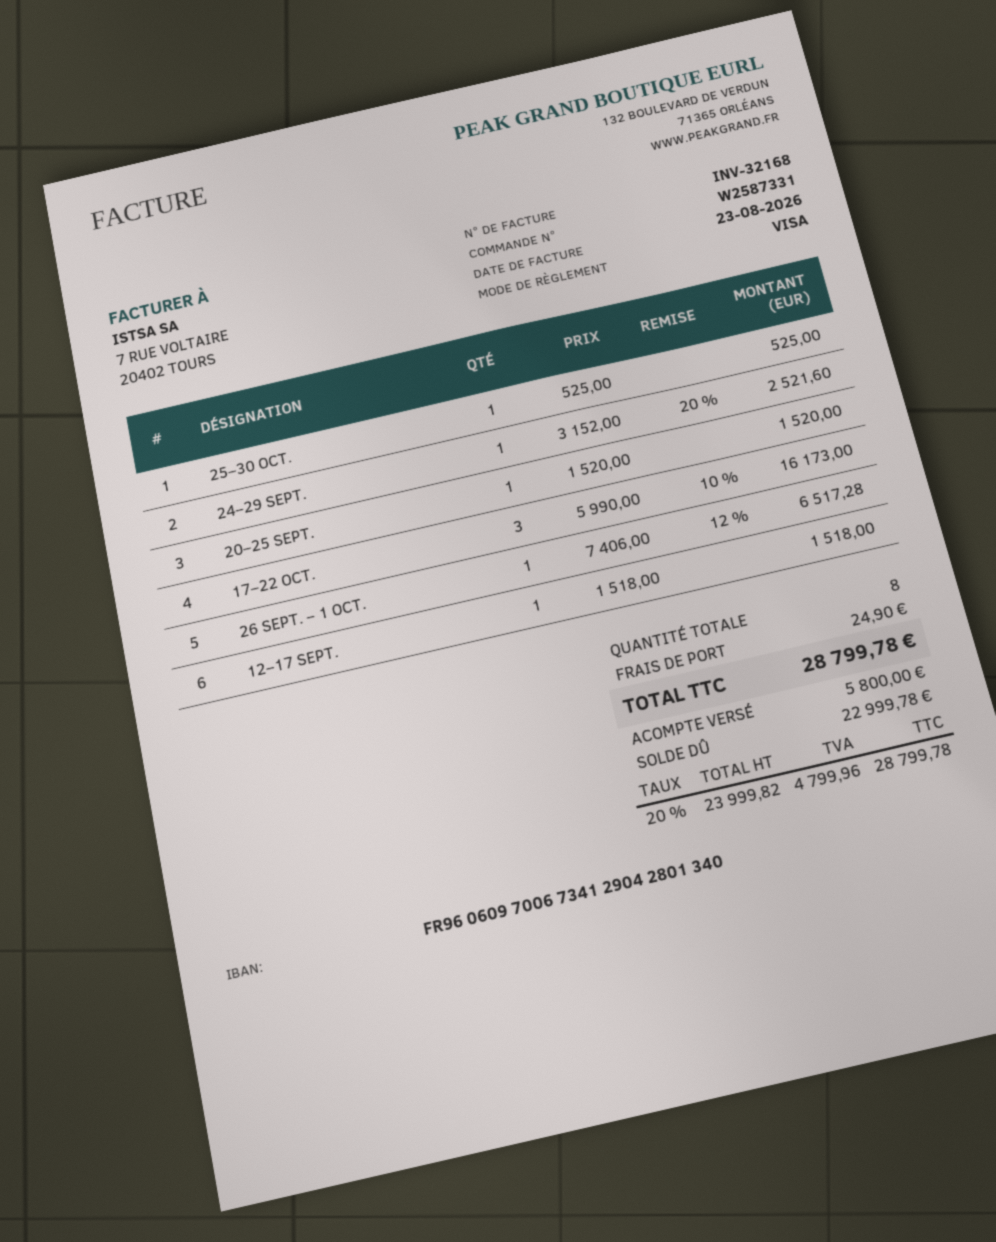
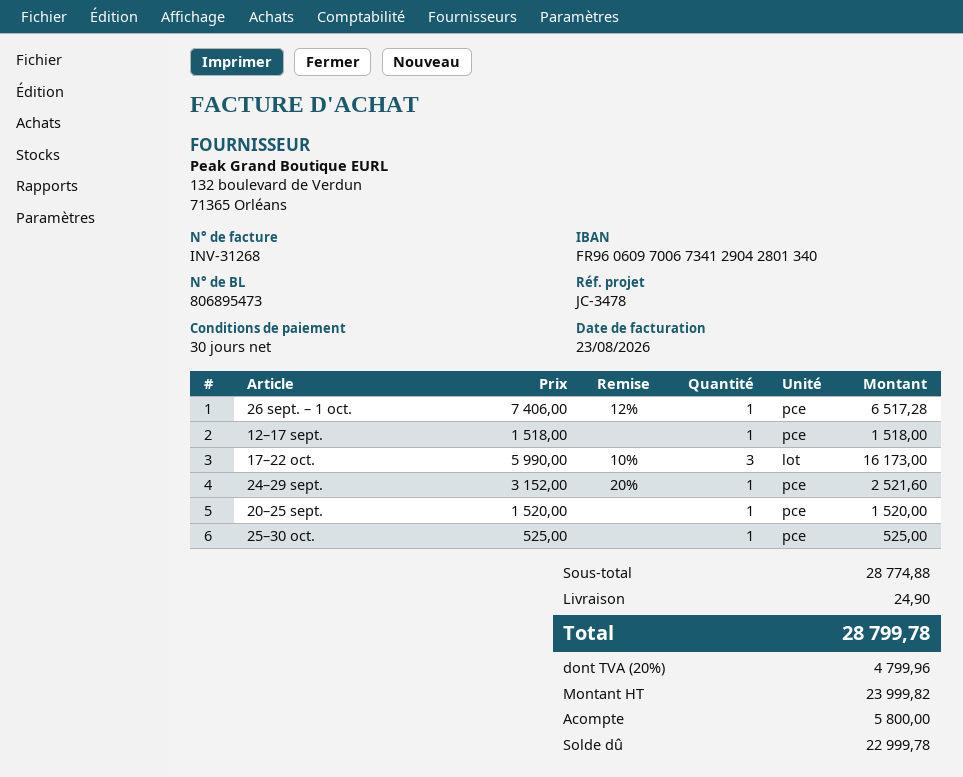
invoice number: INV-32168 -> INV-31268

